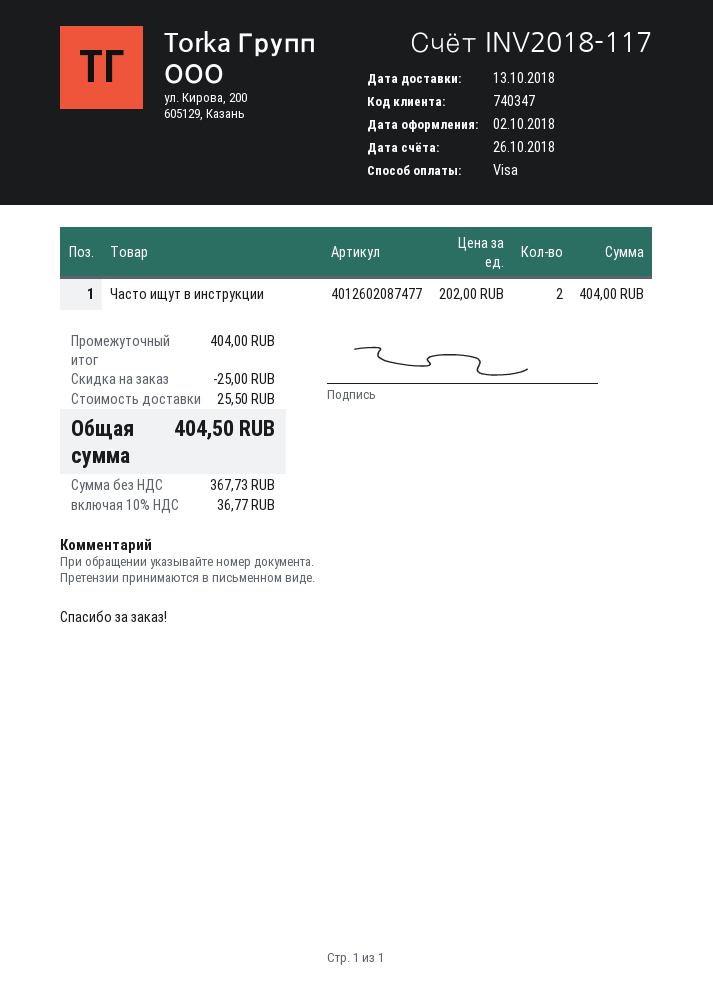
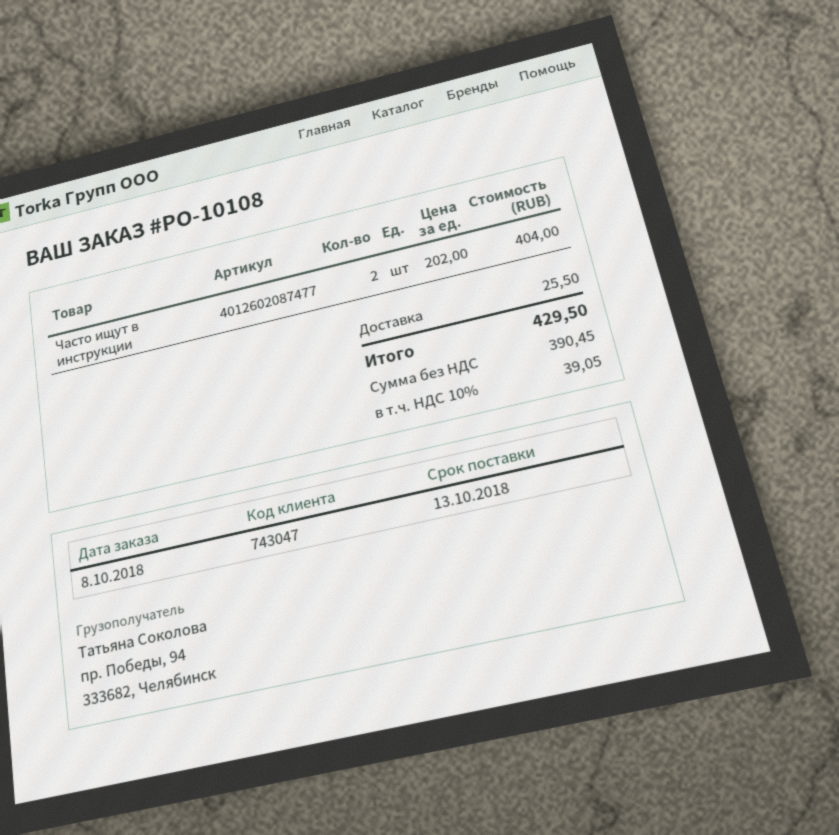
order date: 2018-10-02 -> 2018-10-08
customer number: 740347 -> 743047
discount: 25.00 -> none
net: 367.73 -> 390.45
tax: 10% = 36.77 -> 10% = 39.05
total: 404.50 -> 429.50

